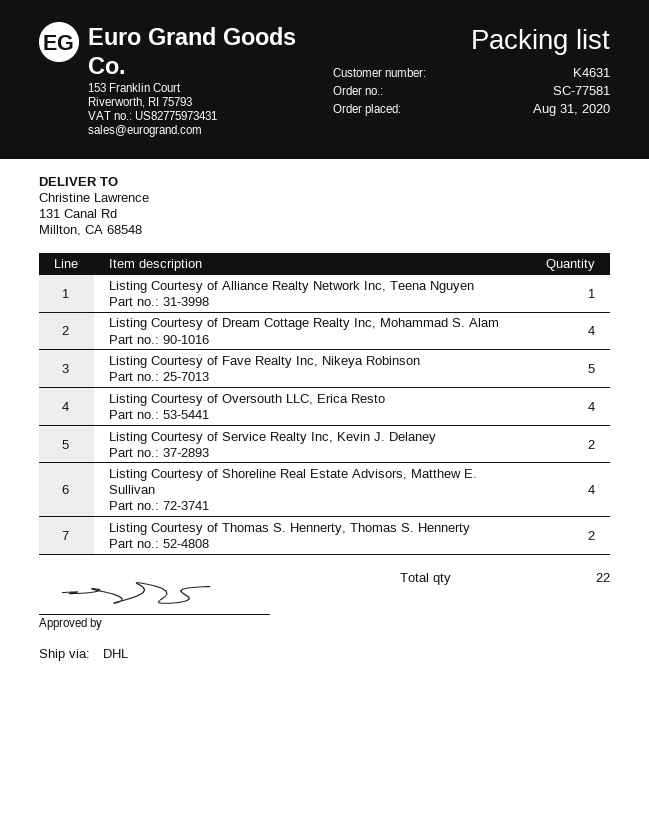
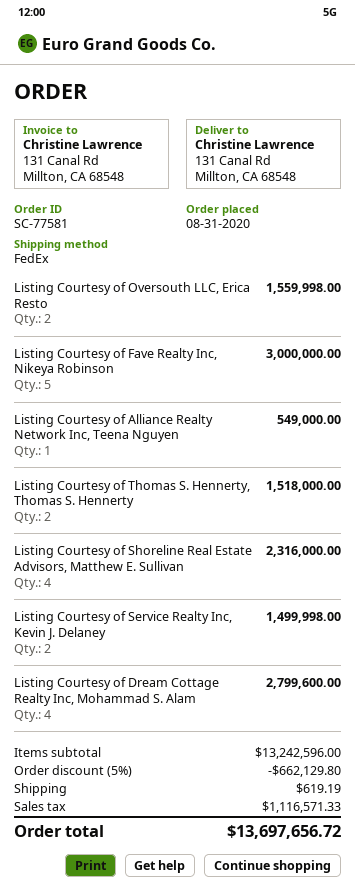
shipping method: DHL -> FedEx
Listing Courtesy of Oversouth LLC, Erica Resto: 4 -> 2

